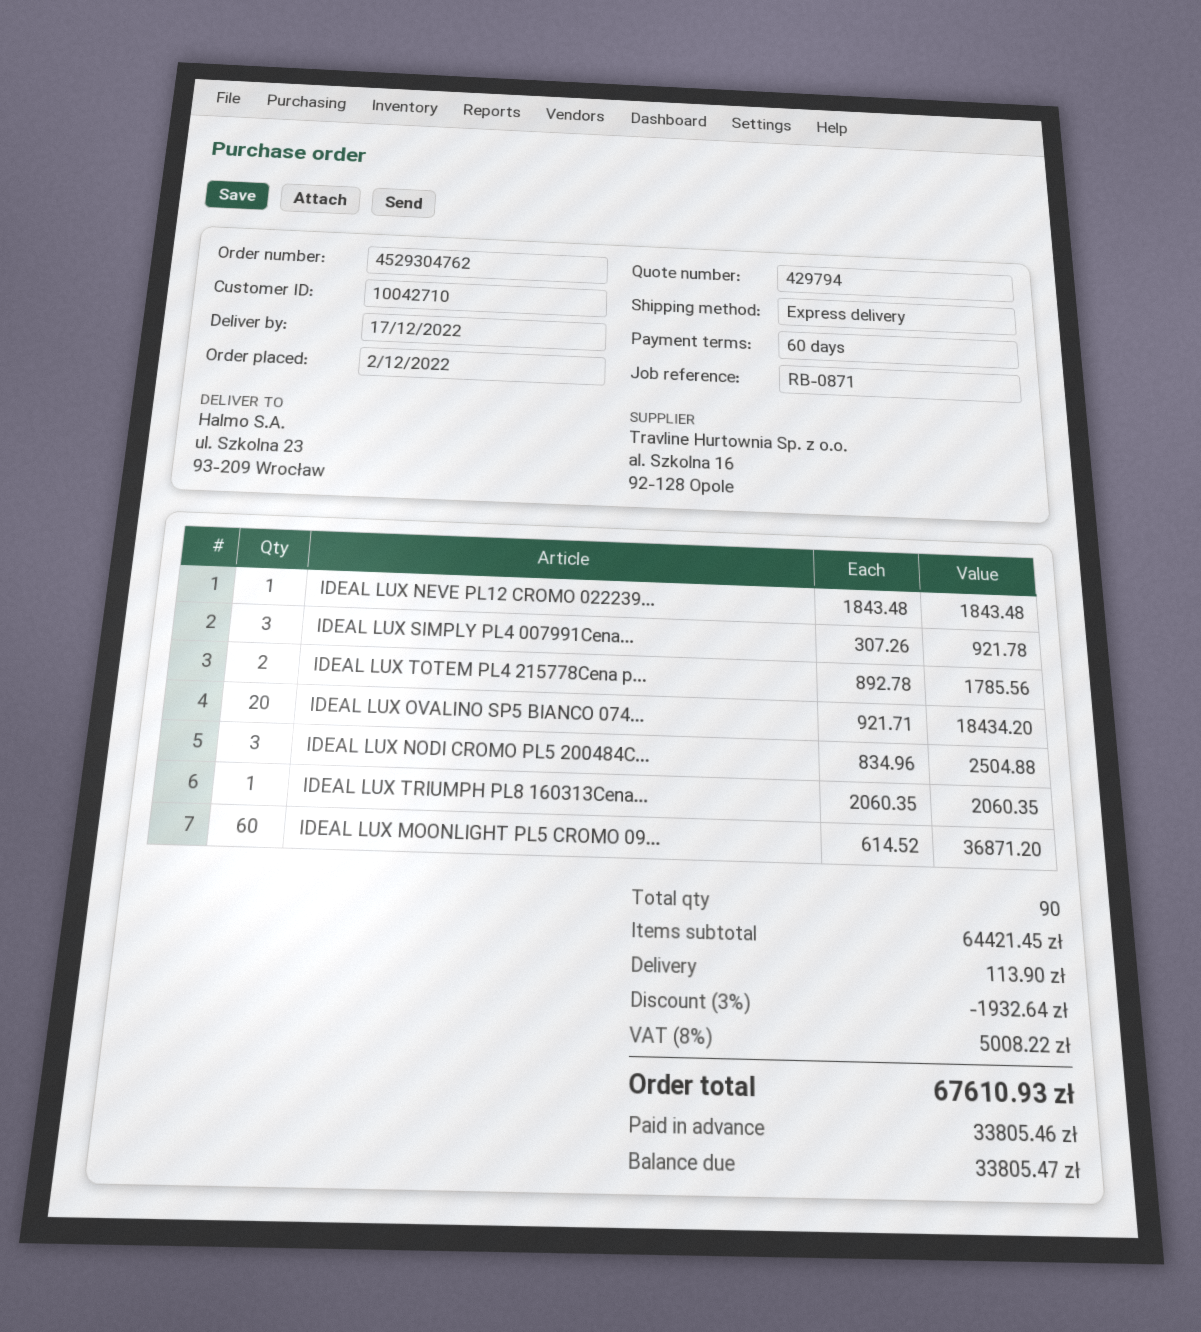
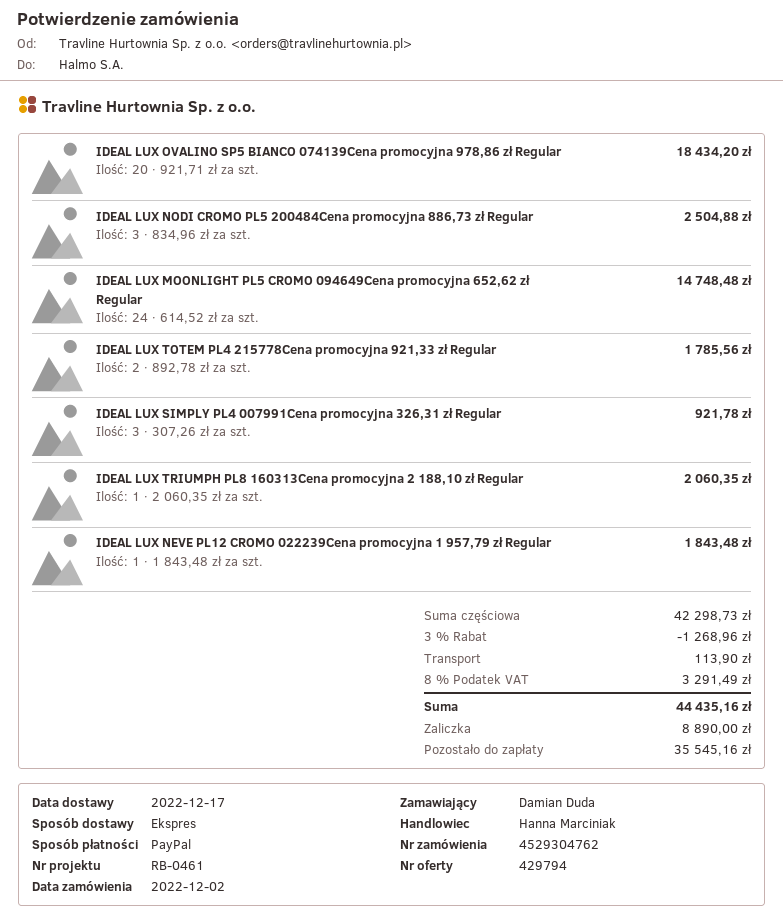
reference: RB-0871 -> RB-0461
IDEAL LUX MOONLIGHT PL5 CROMO 09...: 60 x 614.52 = 36871.20 -> 24 x 614.52 = 14748.48
subtotal: 64421.45 -> 42298.73
discount: 3% = 1932.64 -> 3% = 1268.96
tax: 8% = 5008.22 -> 8% = 3291.49
total: 67610.93 -> 44435.16
deposit: 33805.46 -> 8890.00
balance: 33805.47 -> 35545.16

